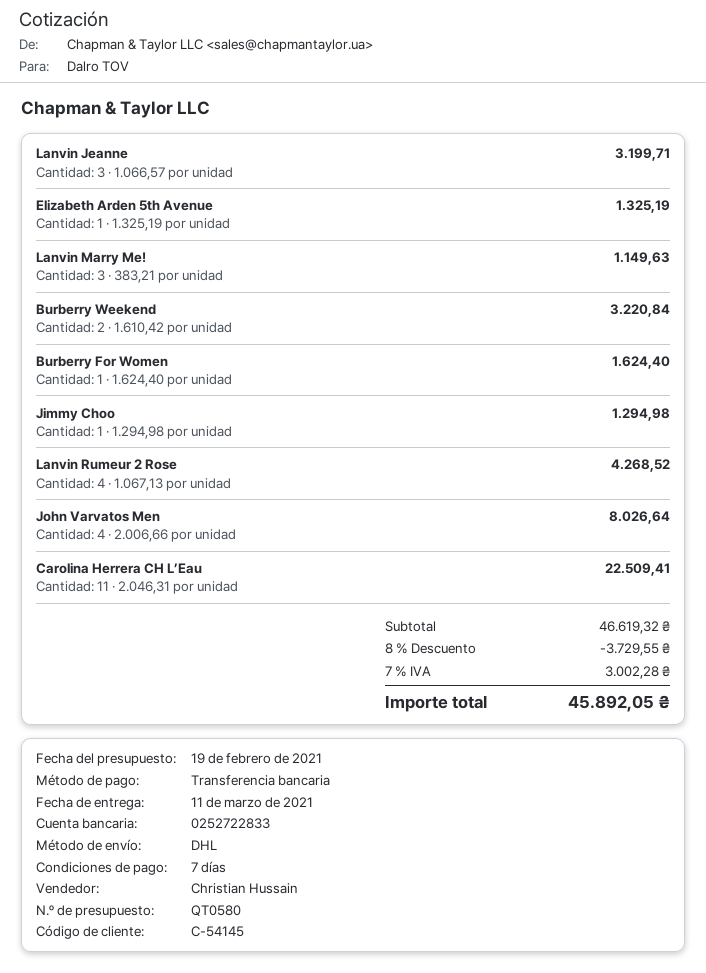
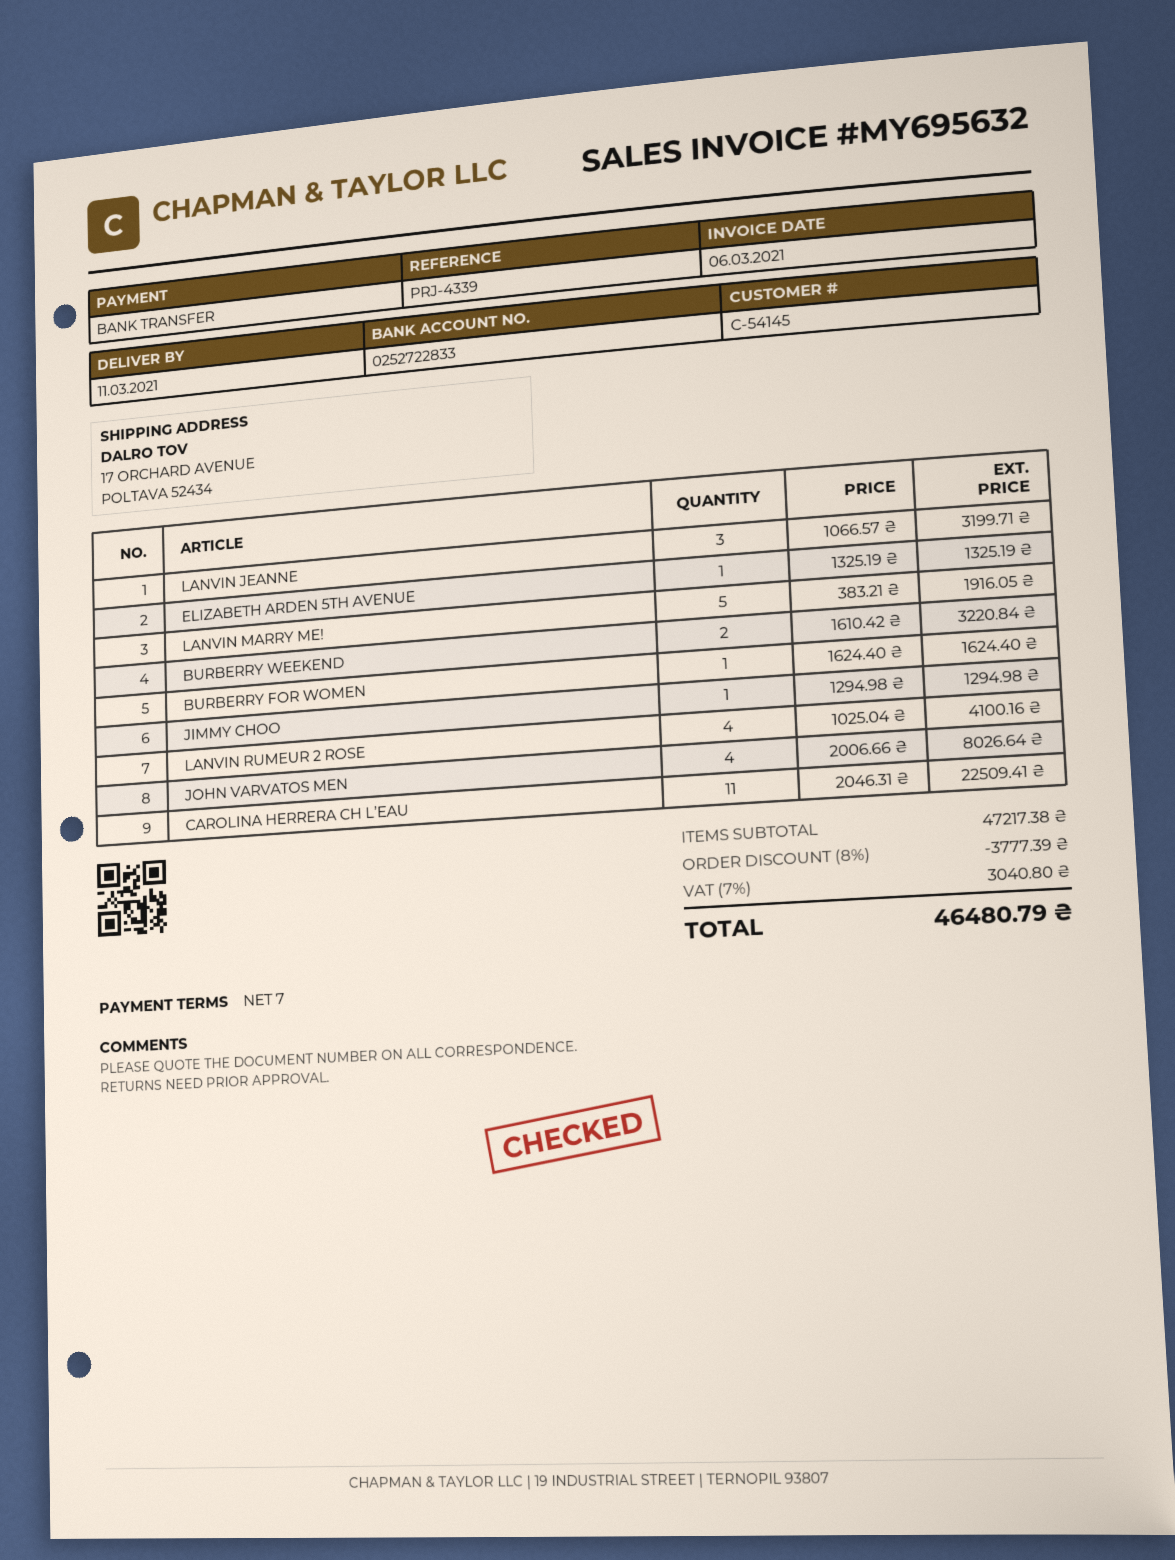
Lanvin Marry Me!: 3 x 383.21 = 1149.63 -> 5 x 383.21 = 1916.05
Lanvin Rumeur 2 Rose: 4 x 1067.13 = 4268.52 -> 4 x 1025.04 = 4100.16
subtotal: 46619.32 -> 47217.38
discount: 8% = 3729.55 -> 8% = 3777.39
tax: 7% = 3002.28 -> 7% = 3040.80
total: 45892.05 -> 46480.79

